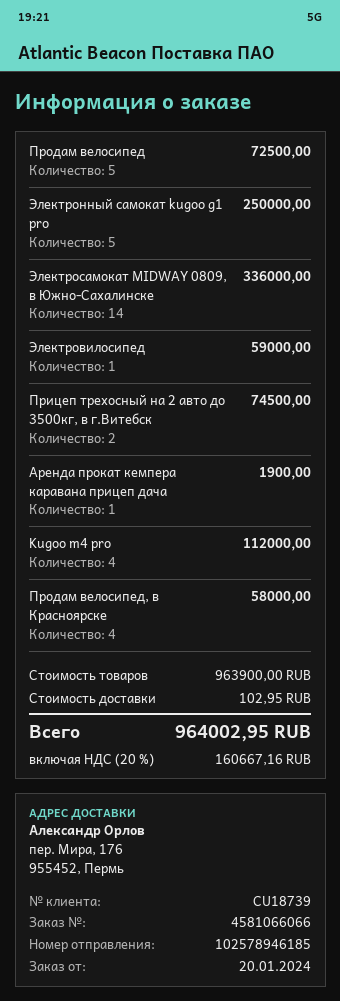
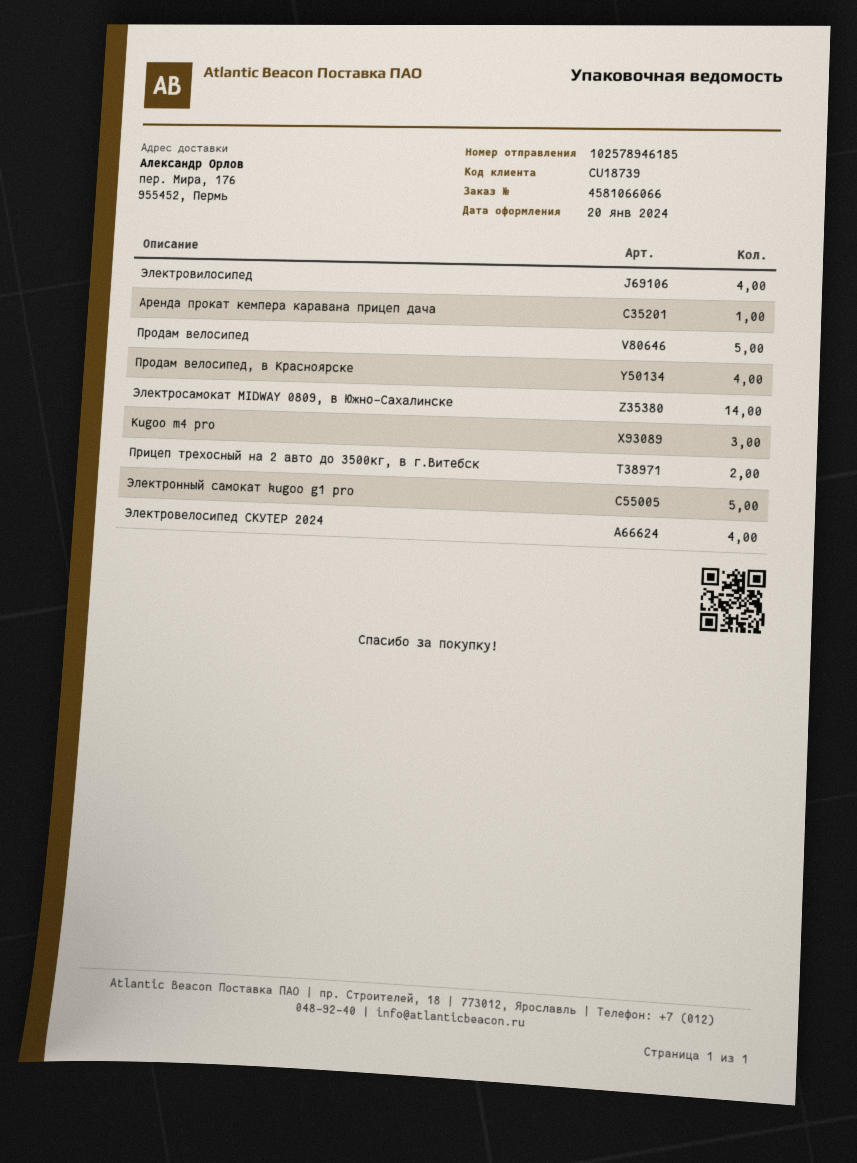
Электровилосипед: 1 -> 4
Kugoo m4 pro: 4 -> 3
Электровелосипед СКУТЕР 2024: none -> 4

